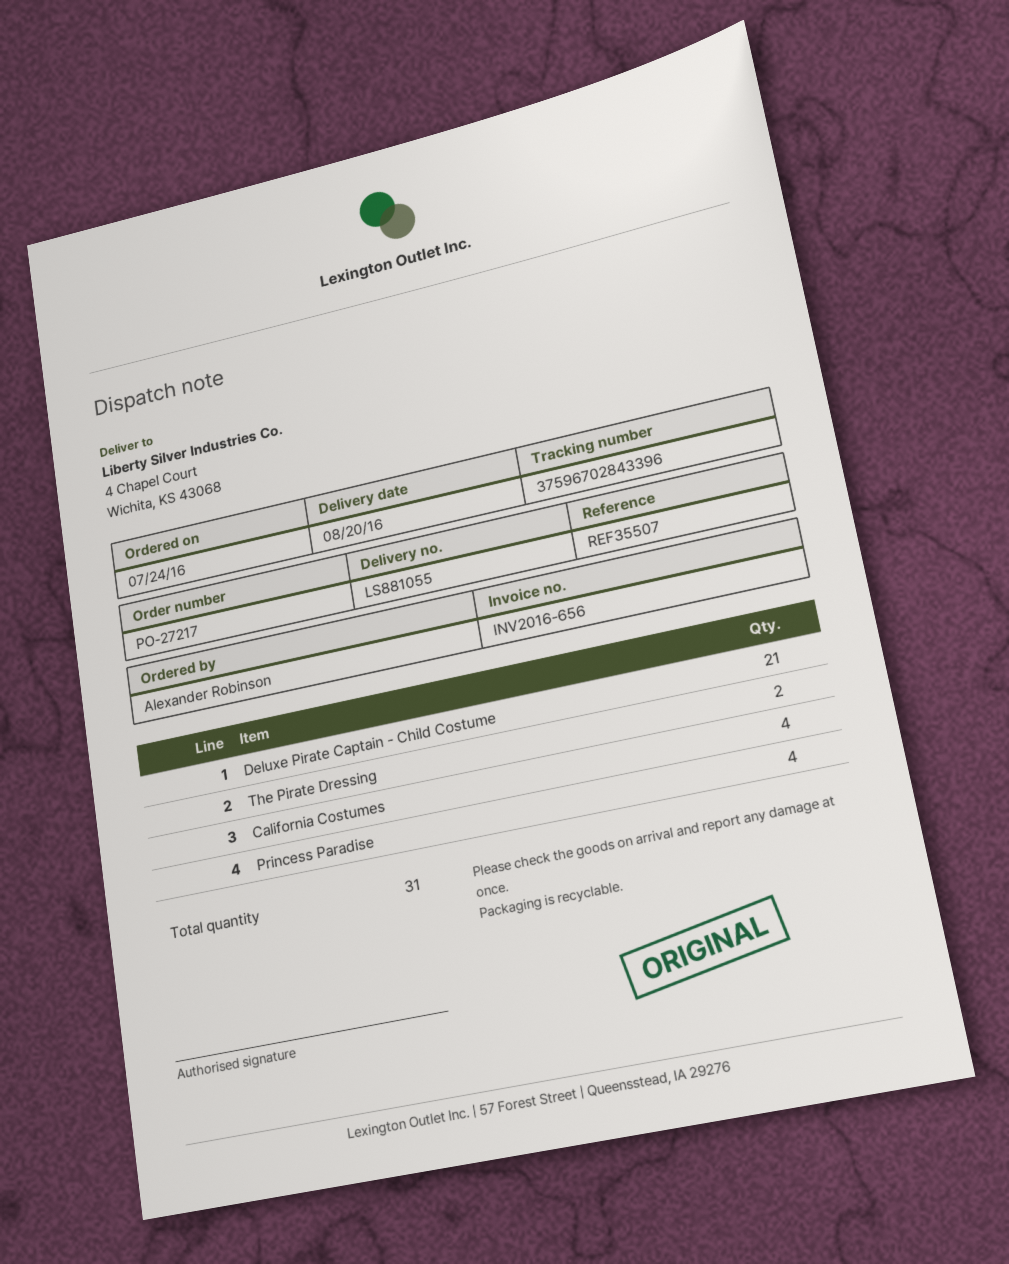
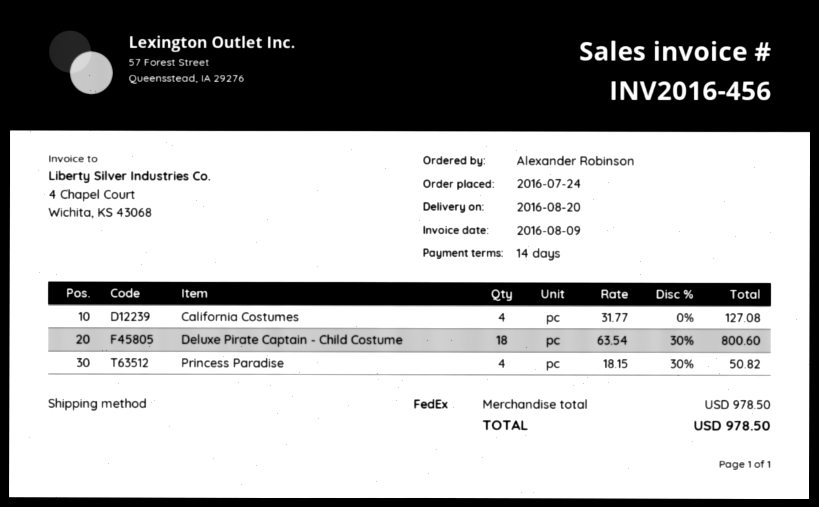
invoice number: INV2016-656 -> INV2016-456
Deluxe Pirate Captain - Child Costume: 21 -> 18
The Pirate Dressing: 2 -> none

